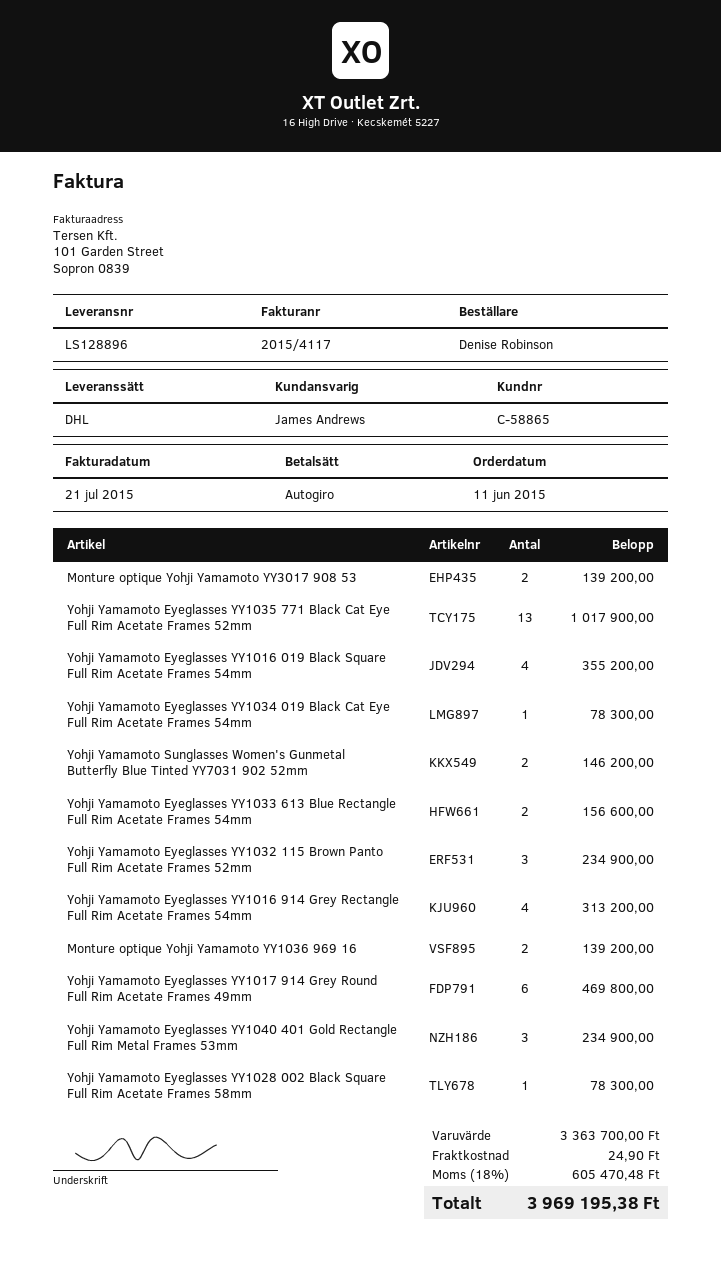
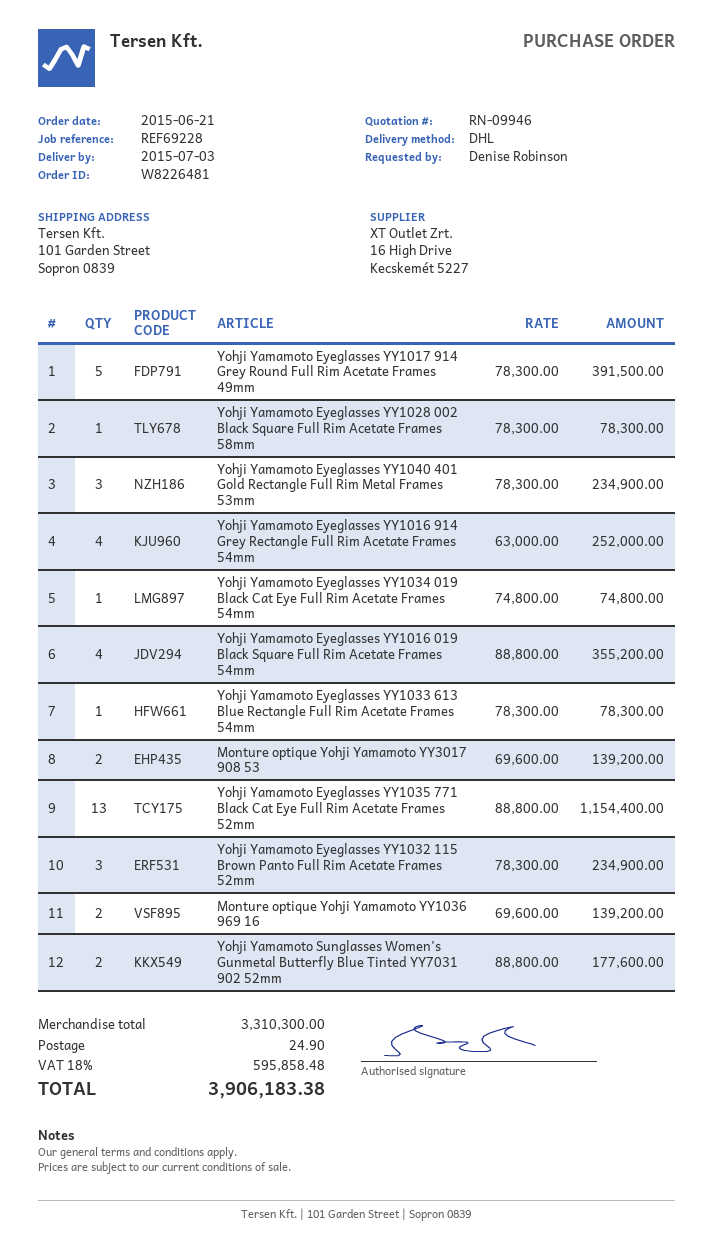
order date: 2015-06-11 -> 2015-06-21
Yohji Yamamoto Eyeglasses YY1035 771 Black Cat Eye Full Rim Acetate Frames 52mm: 13 for 1017900.00 -> 13 for 1154400.00
Yohji Yamamoto Eyeglasses YY1034 019 Black Cat Eye Full Rim Acetate Frames 54mm: 1 for 78300.00 -> 1 for 74800.00
Yohji Yamamoto Sunglasses Women's Gunmetal Butterfly Blue Tinted YY7031 902 52mm: 2 for 146200.00 -> 2 for 177600.00
Yohji Yamamoto Eyeglasses YY1033 613 Blue Rectangle Full Rim Acetate Frames 54mm: 2 for 156600.00 -> 1 for 78300.00
Yohji Yamamoto Eyeglasses YY1016 914 Grey Rectangle Full Rim Acetate Frames 54mm: 4 for 313200.00 -> 4 for 252000.00
Yohji Yamamoto Eyeglasses YY1017 914 Grey Round Full Rim Acetate Frames 49mm: 6 for 469800.00 -> 5 for 391500.00
subtotal: 3363700.00 -> 3310300.00
tax: 18% = 605470.48 -> 18% = 595858.48
total: 3969195.38 -> 3906183.38

